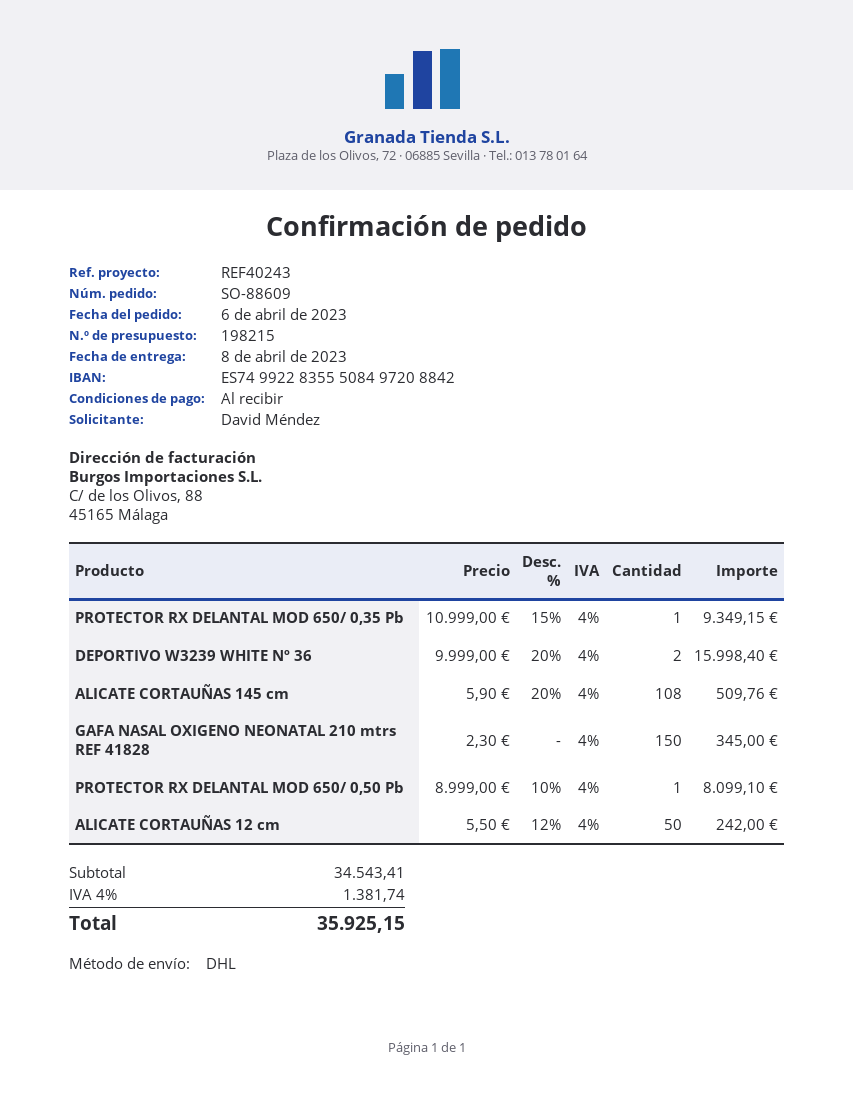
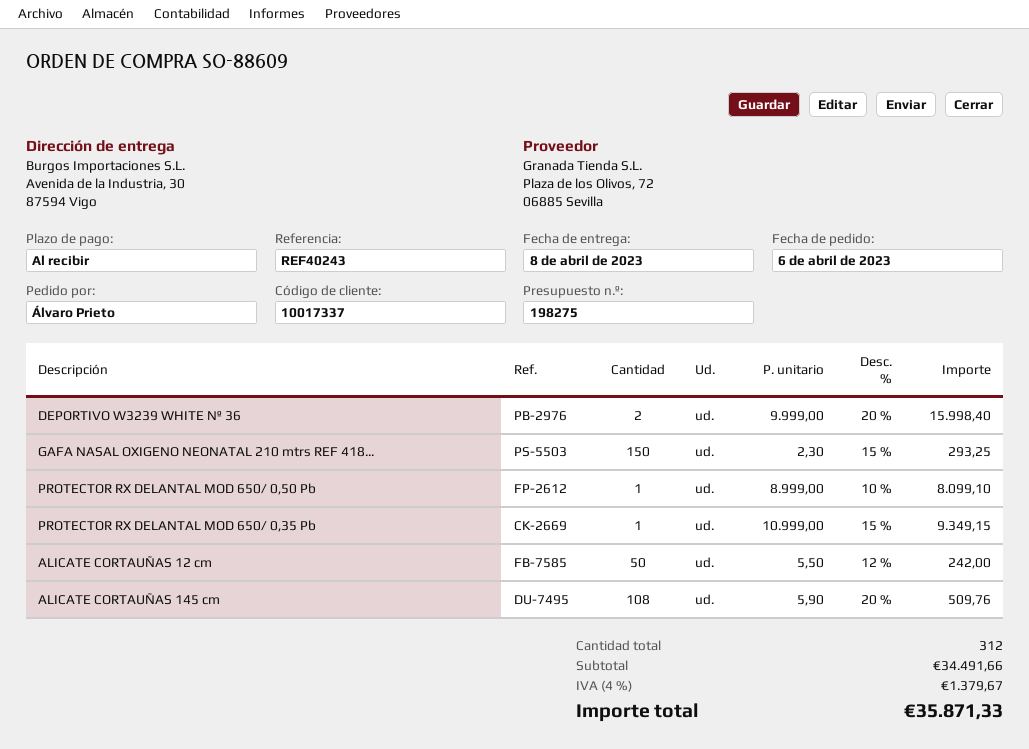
quote number: 198215 -> 198275
ordered by: David Méndez -> Álvaro Prieto
GAFA NASAL OXIGENO NEONATAL 210 mtrs REF 41828: 150 x 2.30 = 345.00 -> 150 x 2.30 - 15% = 293.25
subtotal: 34543.41 -> 34491.66
tax: 4% = 1381.74 -> 4% = 1379.67
total: 35925.15 -> 35871.33

